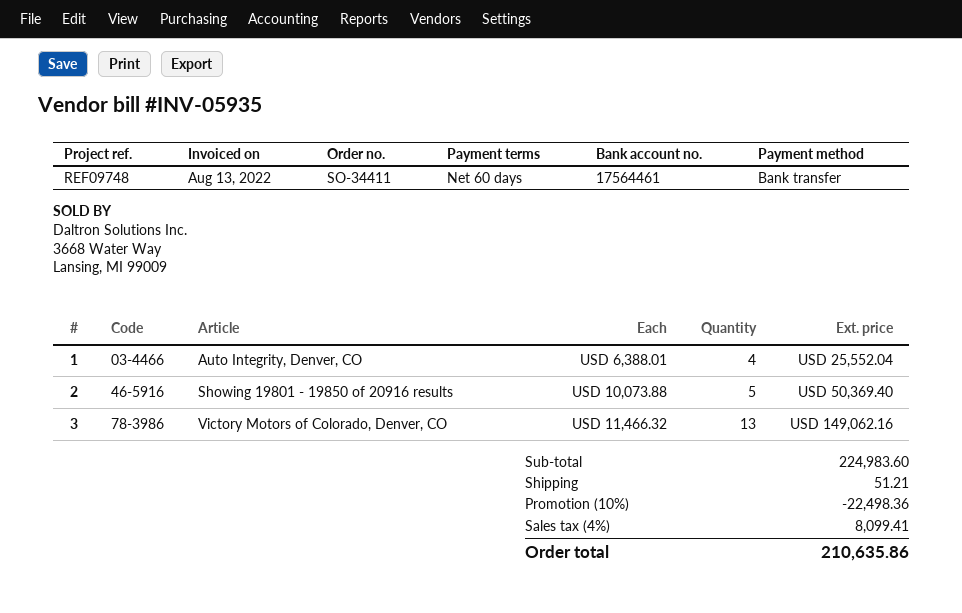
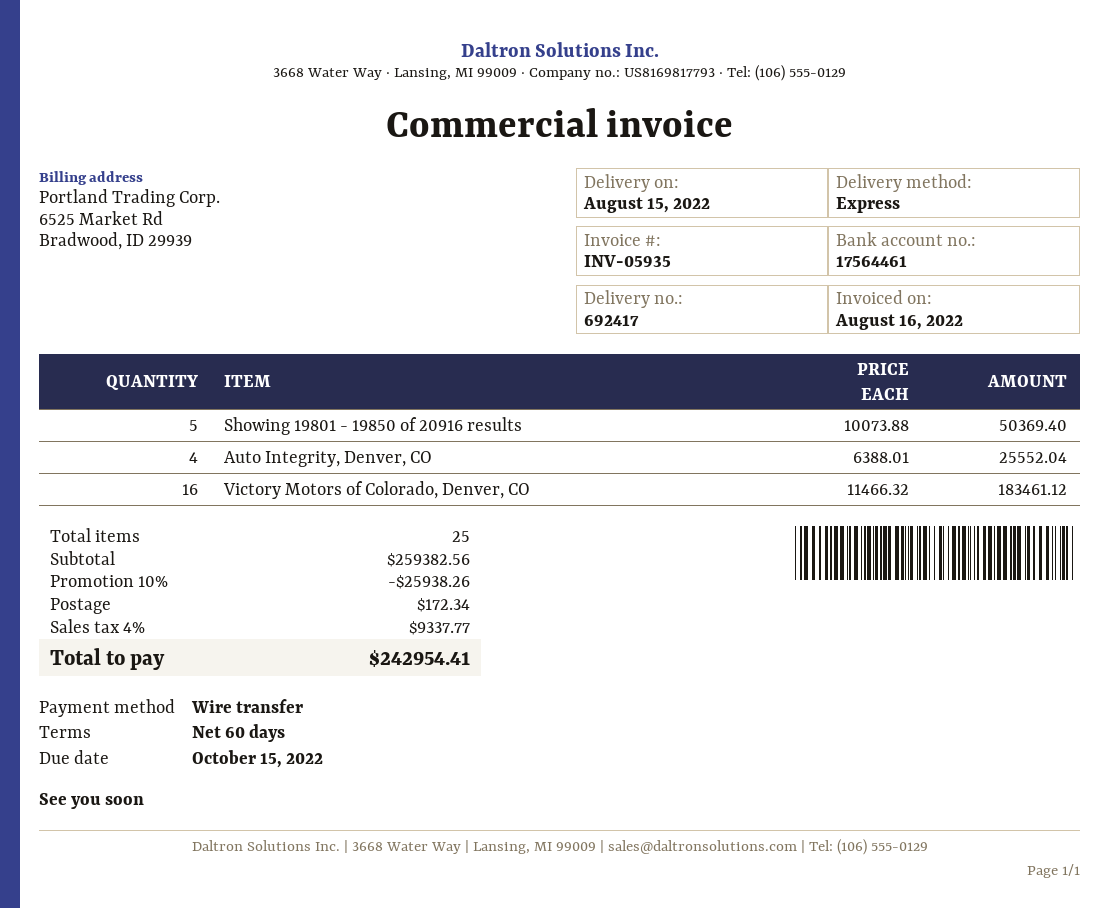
invoice date: 2022-08-13 -> 2022-08-16
Victory Motors of Colorado, Denver, CO: 13 x 11466.32 = 149062.16 -> 16 x 11466.32 = 183461.12
subtotal: 224983.60 -> 259382.56
discount: 10% = 22498.36 -> 10% = 25938.26
shipping: 51.21 -> 172.34
tax: 4% = 8099.41 -> 4% = 9337.77
total: 210635.86 -> 242954.41

